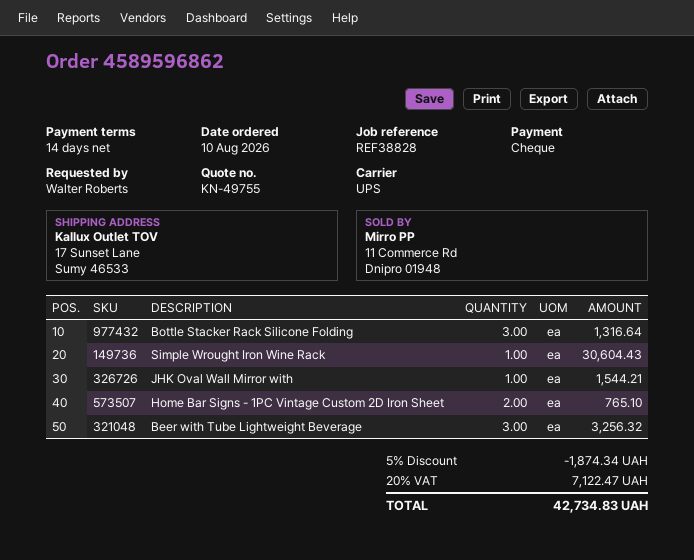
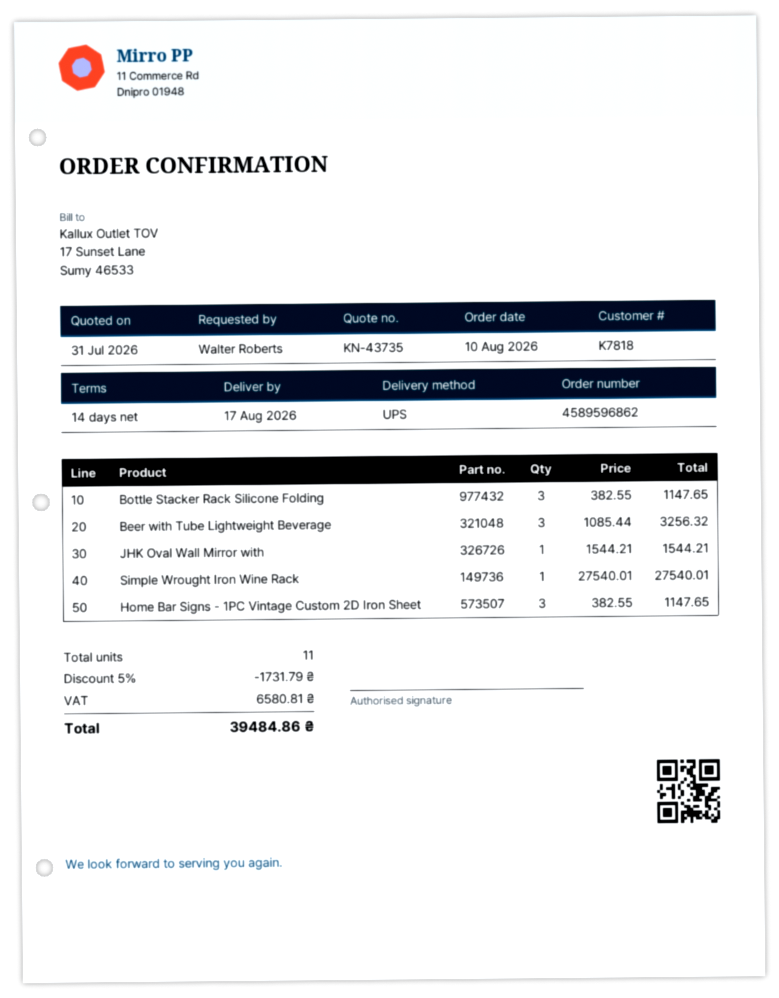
quote number: KN-49755 -> KN-43735
Bottle Stacker Rack Silicone Folding: 3 for 1316.64 -> 3 for 1147.65
Simple Wrought Iron Wine Rack: 1 for 30604.43 -> 1 for 27540.01
Home Bar Signs - 1PC Vintage Custom 2D Iron Sheet: 2 for 765.10 -> 3 for 1147.65
discount: 5% = 1874.34 -> 5% = 1731.79
tax: 7122.47 -> 6580.81
total: 42734.83 -> 39484.86

